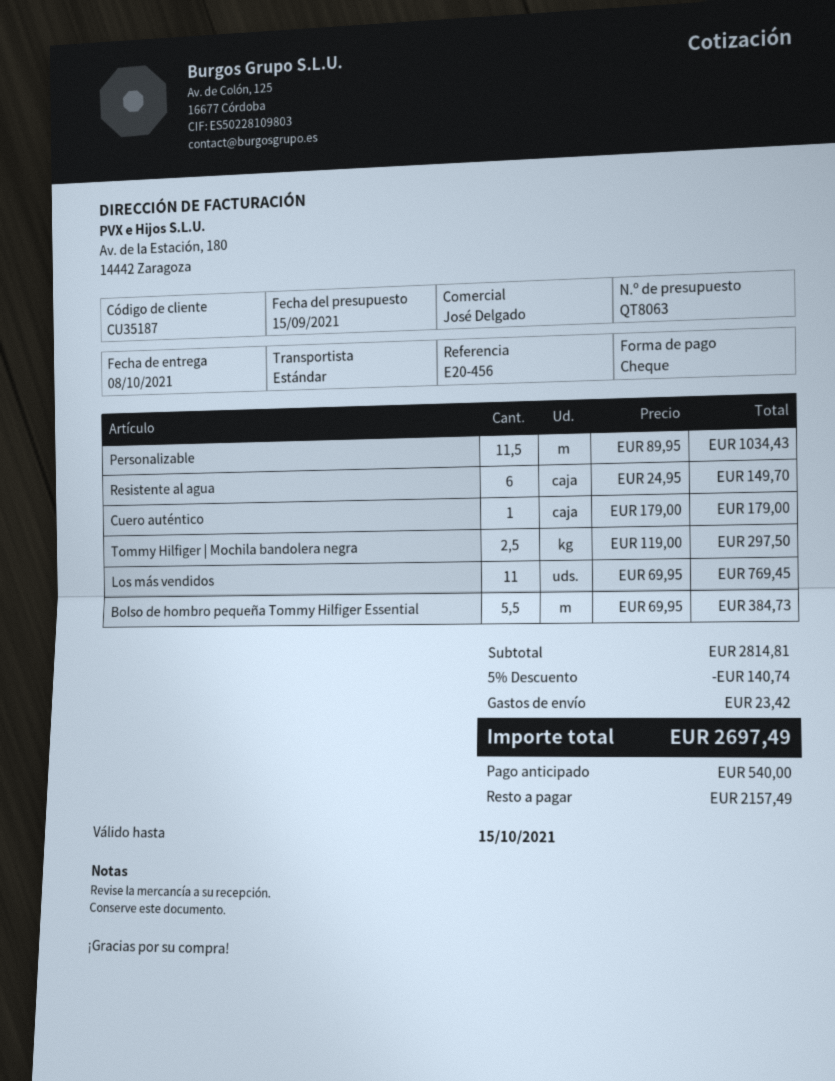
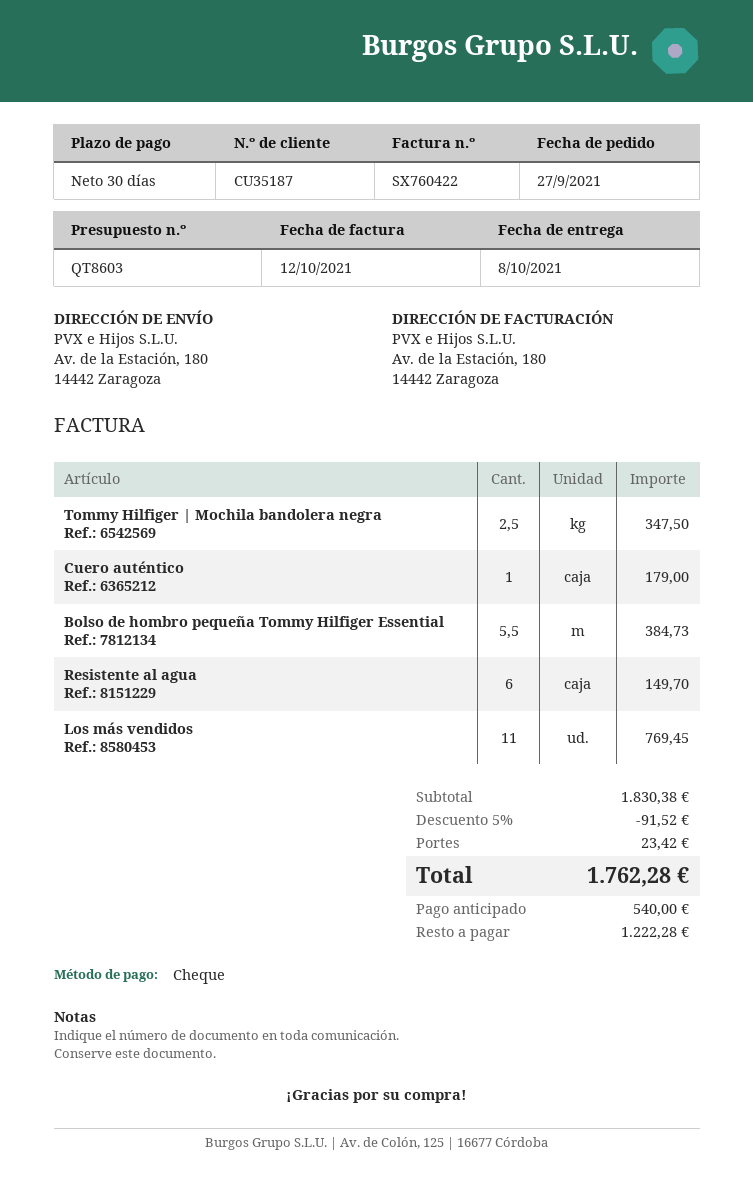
quote number: QT8063 -> QT8603
Personalizable: 11.5 for 1034.43 -> none
Tommy Hilfiger | Mochila bandolera negra: 2.5 for 297.50 -> 2.5 for 347.50
subtotal: 2814.81 -> 1830.38
discount: 5% = 140.74 -> 5% = 91.52
total: 2697.49 -> 1762.28
balance: 2157.49 -> 1222.28

